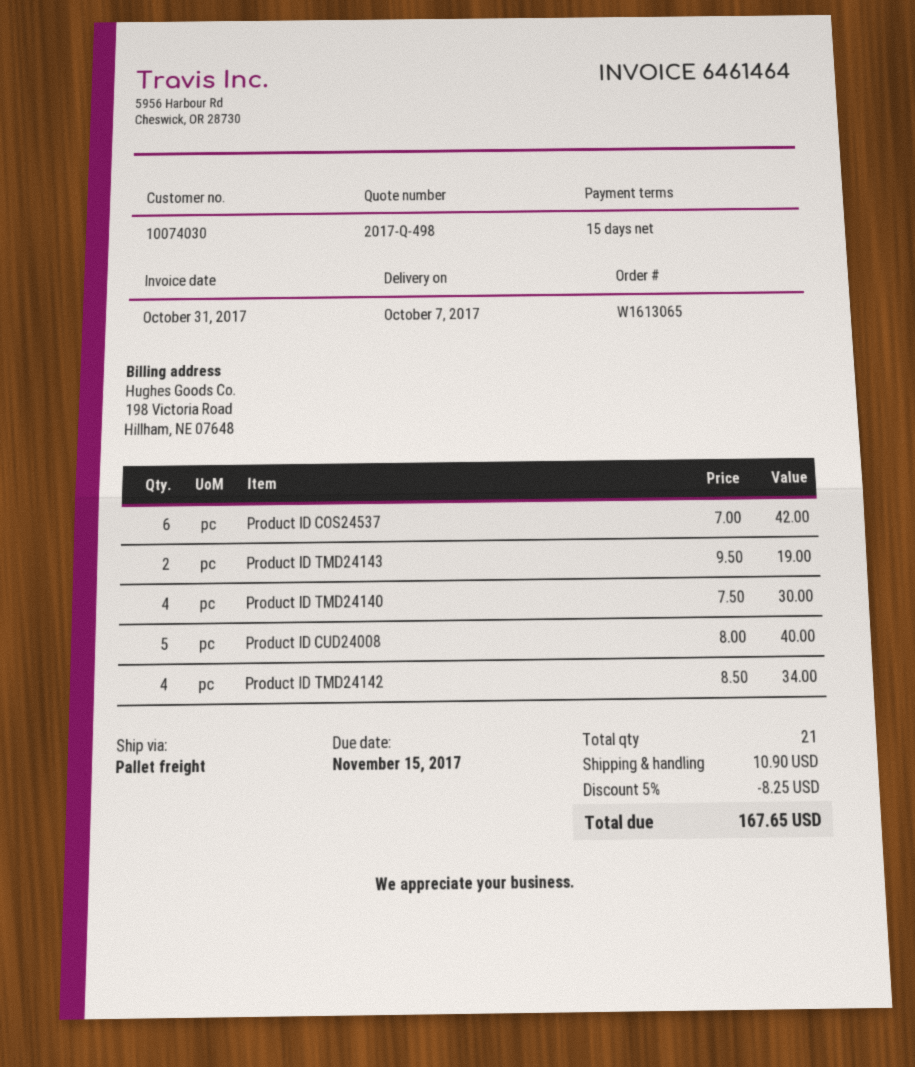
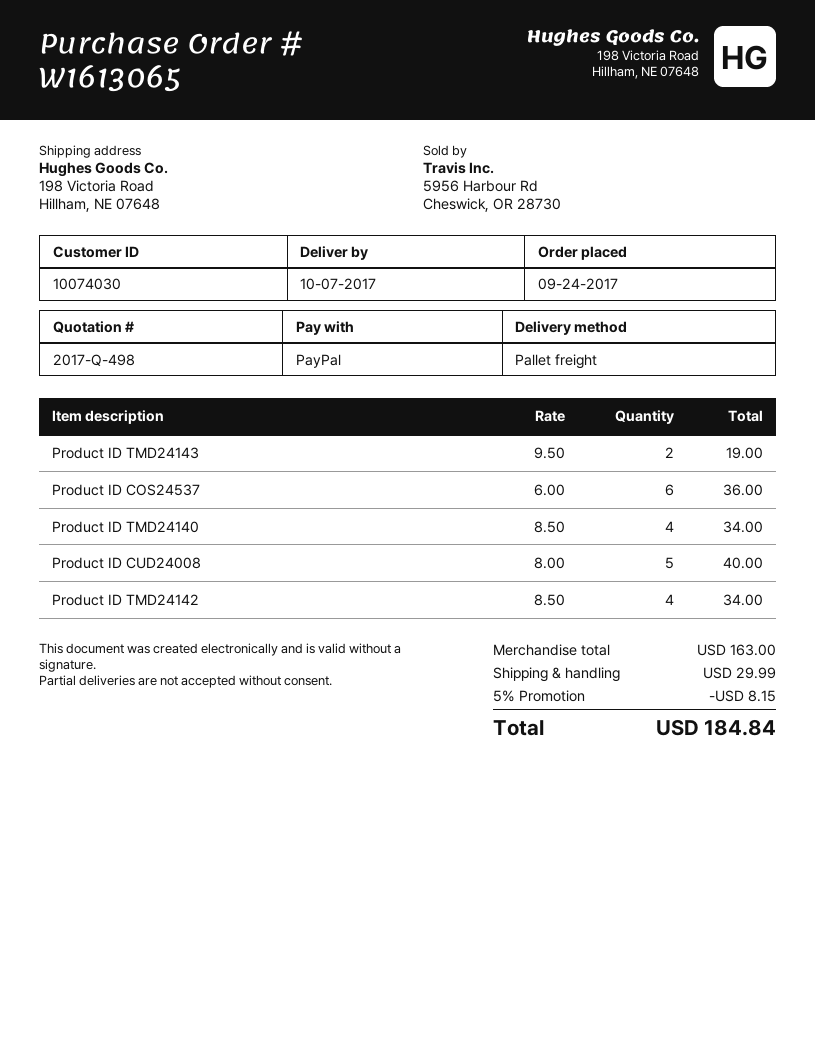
Product ID COS24537: 6 x 7.00 = 42.00 -> 6 x 6.00 = 36.00
Product ID TMD24140: 4 x 7.50 = 30.00 -> 4 x 8.50 = 34.00
discount: 5% = 8.25 -> 5% = 8.15
shipping: 10.90 -> 29.99
total: 167.65 -> 184.84

